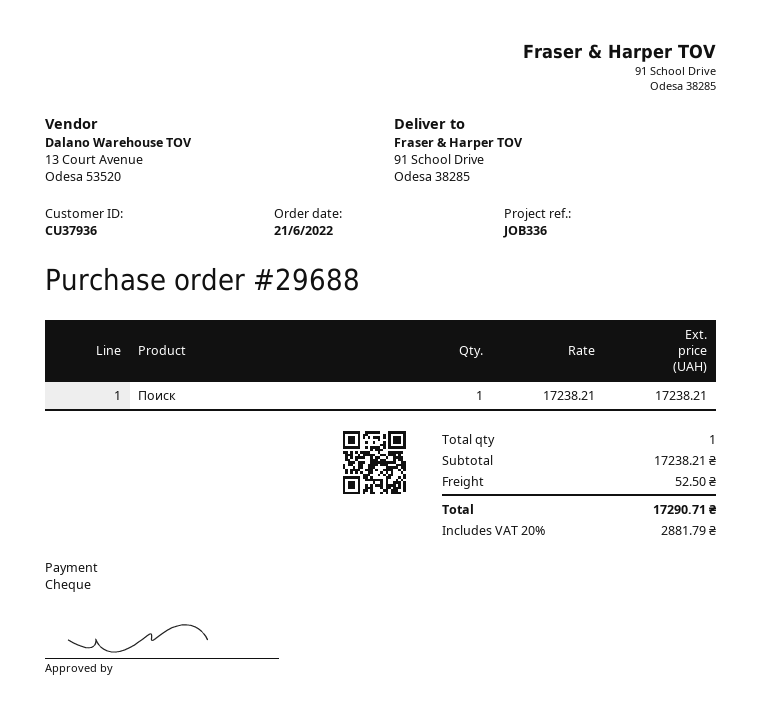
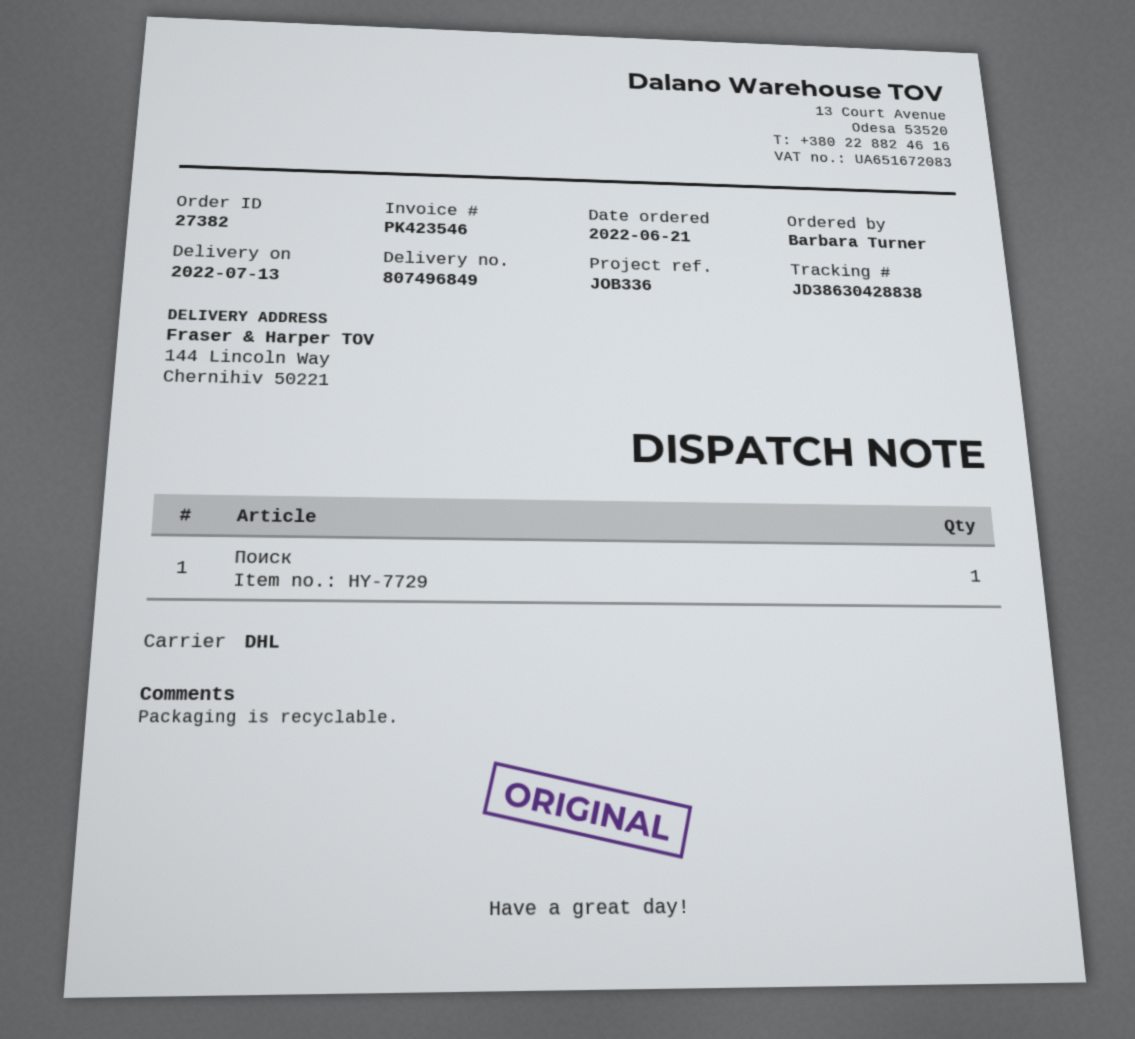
order number: 29688 -> 27382
ship to: 91 School Drive, Odesa 38285 -> 144 Lincoln Way, Chernihiv 50221

